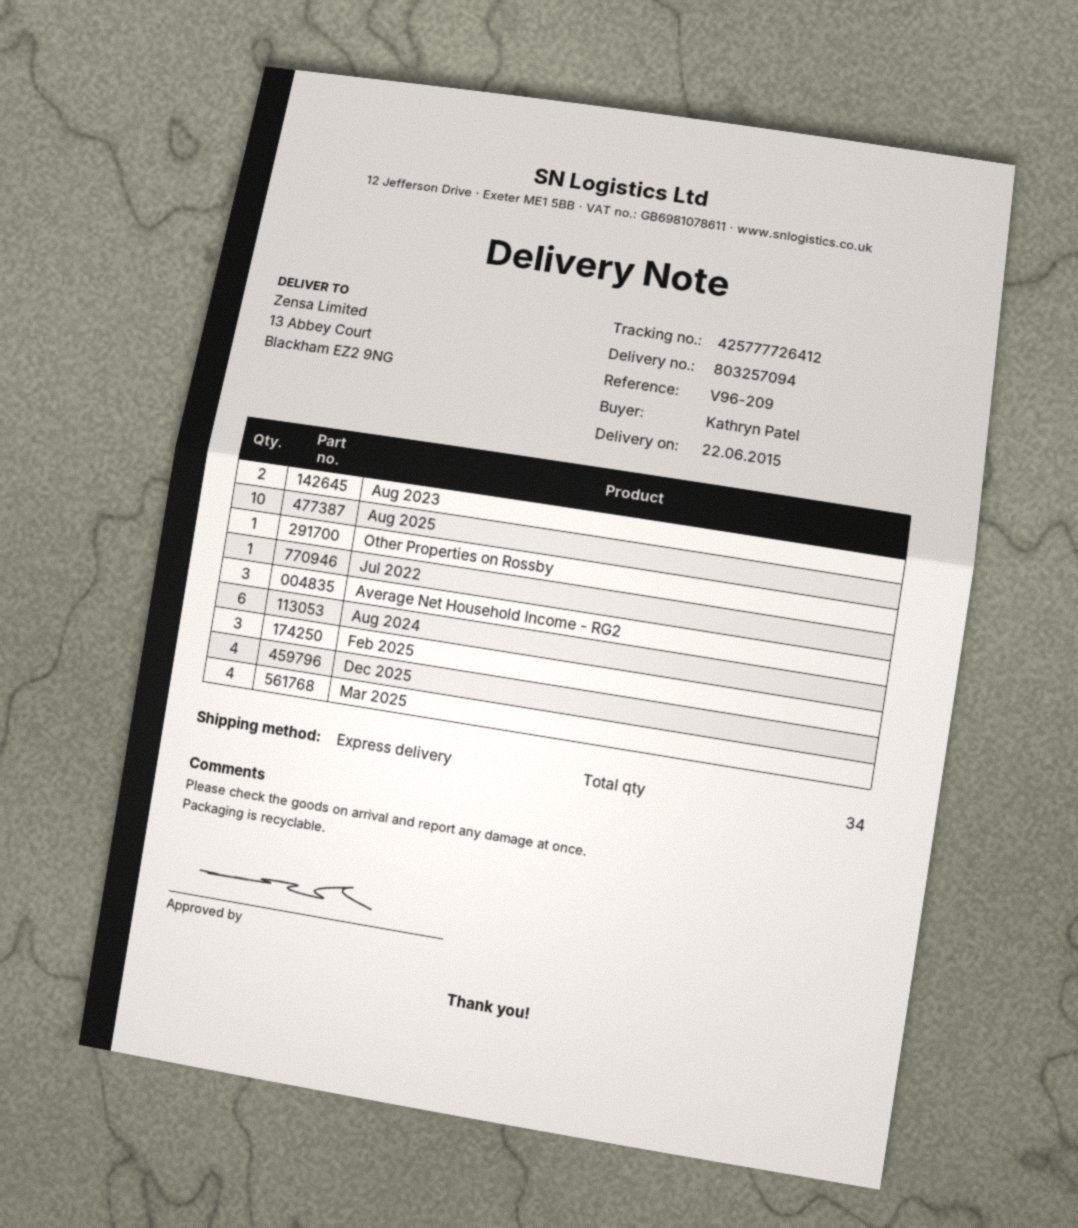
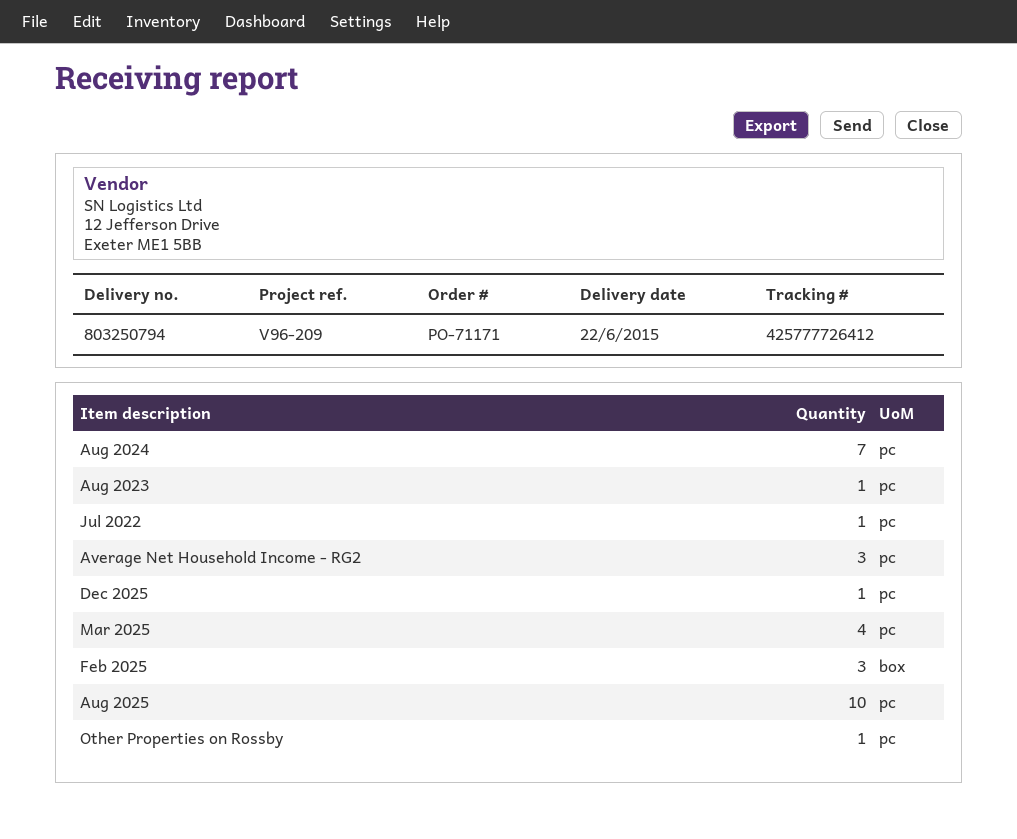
delivery note number: 803257094 -> 803250794
Aug 2023: 2 -> 1
Aug 2024: 6 -> 7
Dec 2025: 4 -> 1

